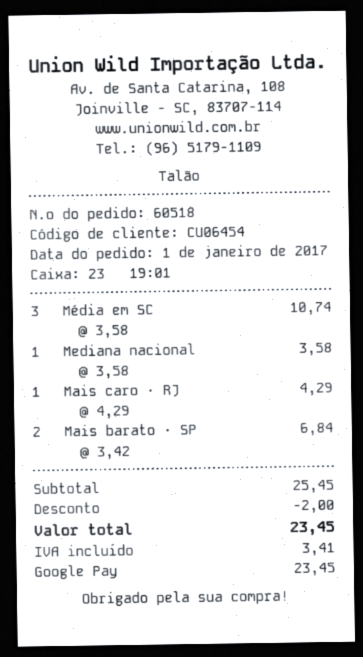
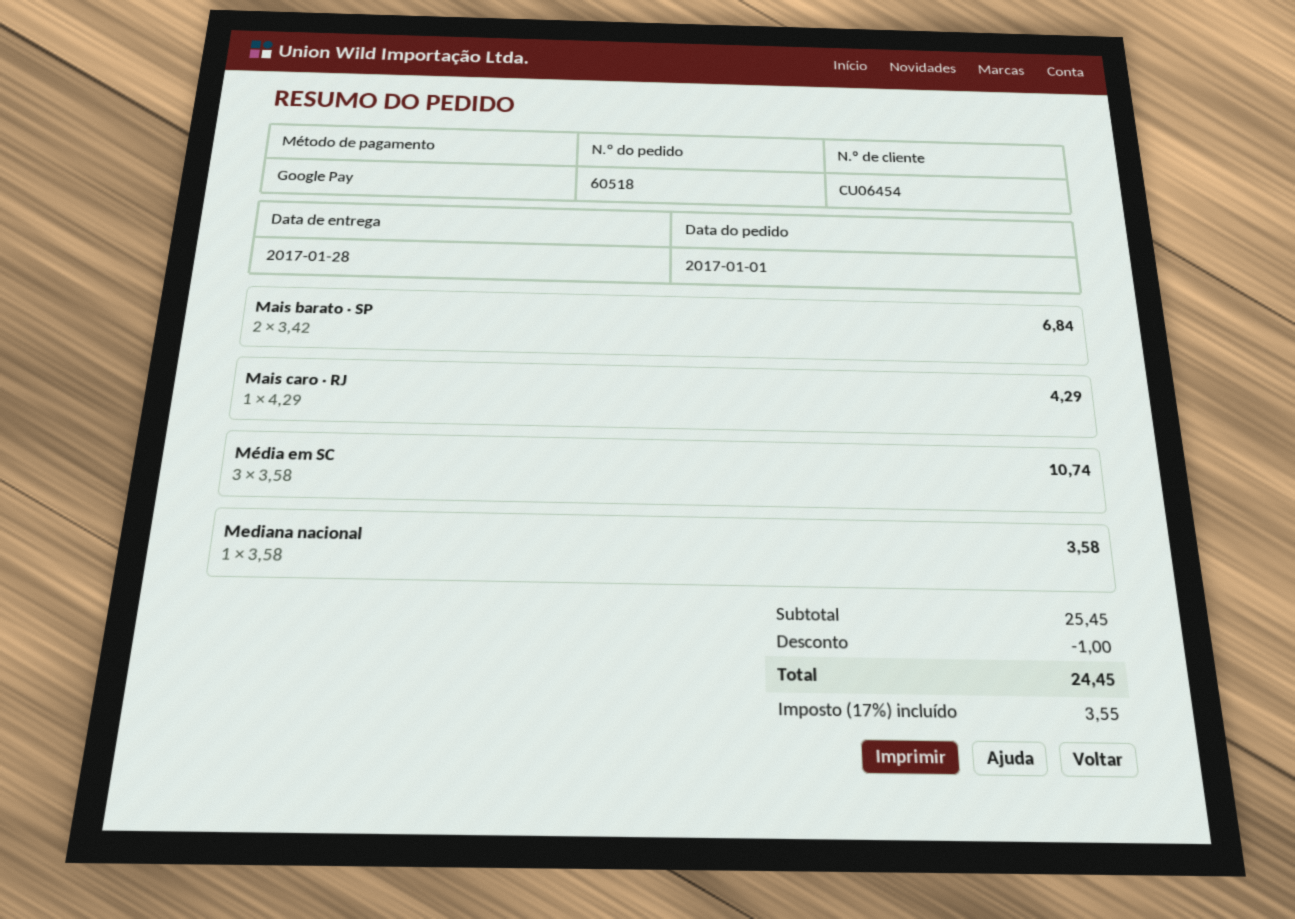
discount: 2.00 -> 1.00
tax: 3.41 -> 3.55
total: 23.45 -> 24.45

